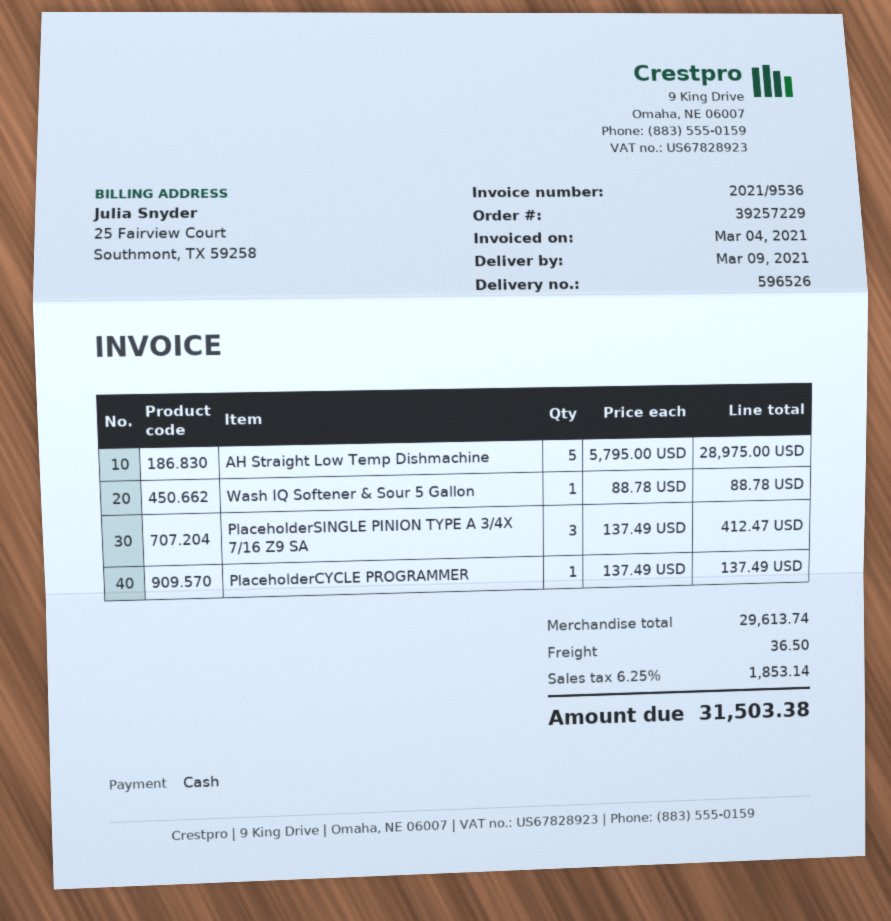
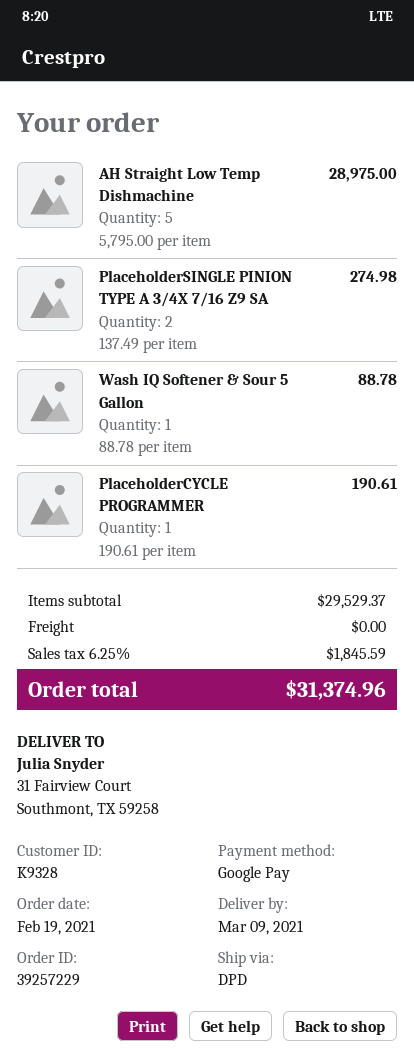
payment method: cash -> Google Pay
PlaceholderSINGLE PINION TYPE A 3/4X 7/16 Z9 SA: 3 x 137.49 = 412.47 -> 2 x 137.49 = 274.98
PlaceholderCYCLE PROGRAMMER: 1 x 137.49 = 137.49 -> 1 x 190.61 = 190.61
subtotal: 29613.74 -> 29529.37
shipping: 36.50 -> 0.00
tax: 6.25% = 1853.14 -> 6.25% = 1845.59
total: 31503.38 -> 31374.96

